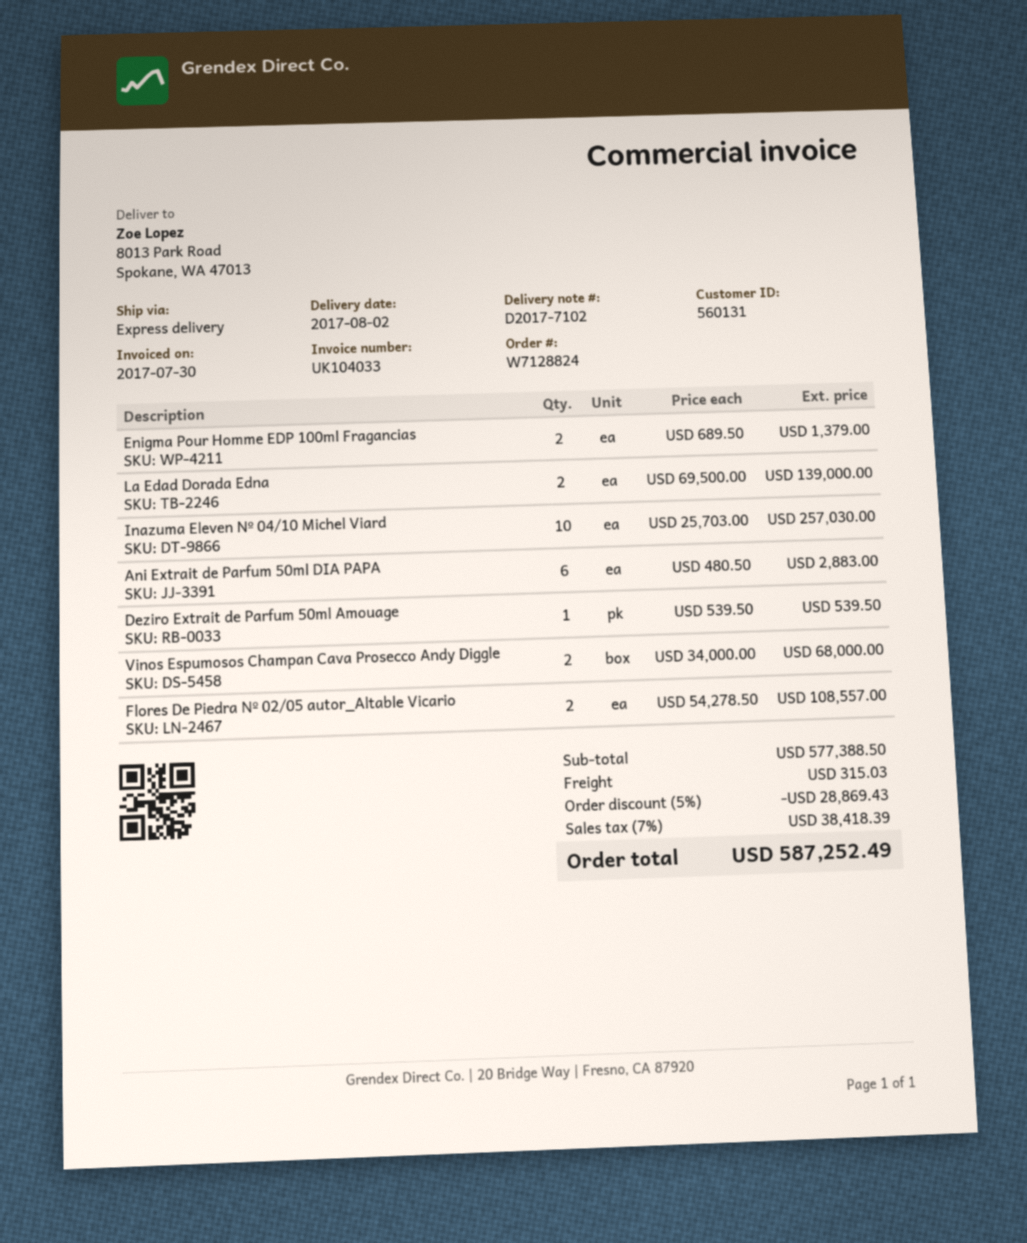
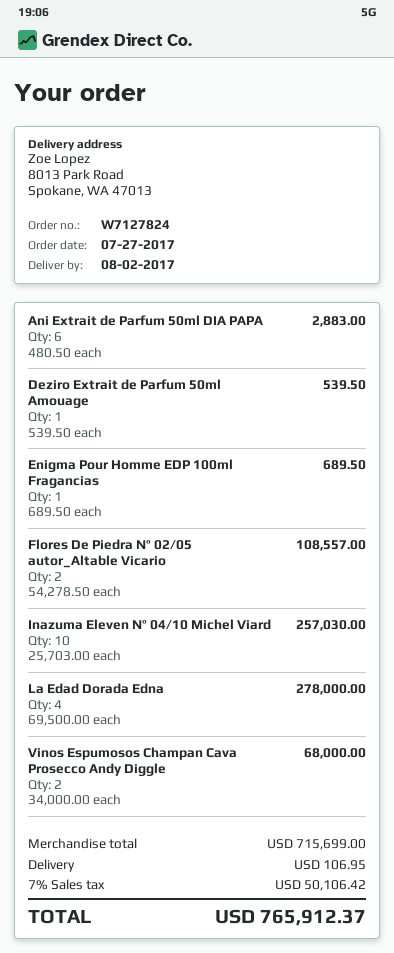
order number: W7128824 -> W7127824
Enigma Pour Homme EDP 100ml Fragancias: 2 x 689.50 = 1379.00 -> 1 x 689.50 = 689.50
La Edad Dorada Edna: 2 x 69500.00 = 139000.00 -> 4 x 69500.00 = 278000.00
subtotal: 577388.50 -> 715699.00
discount: 5% = 28869.43 -> none
shipping: 315.03 -> 106.95
tax: 7% = 38418.39 -> 7% = 50106.42
total: 587252.49 -> 765912.37

